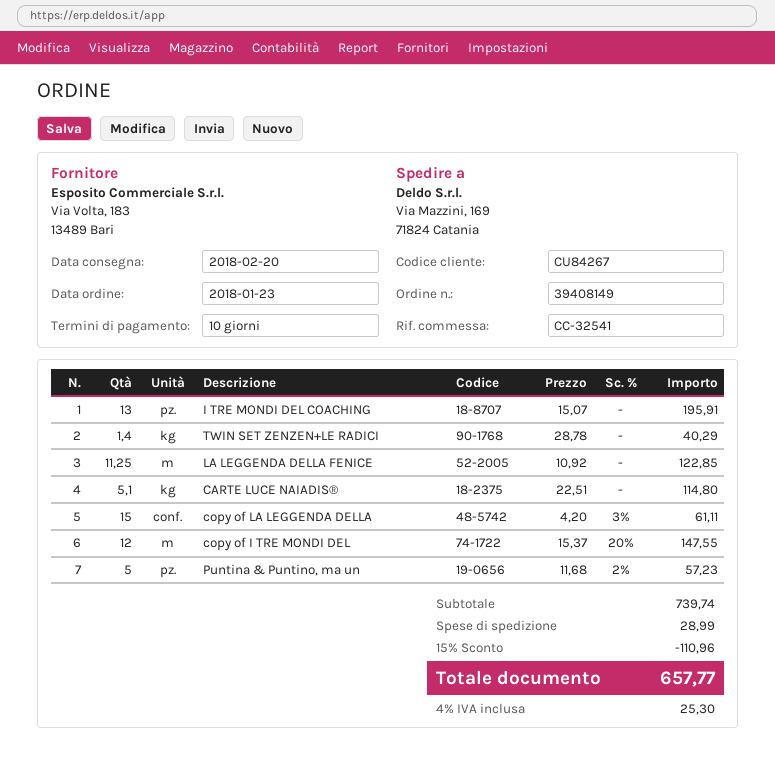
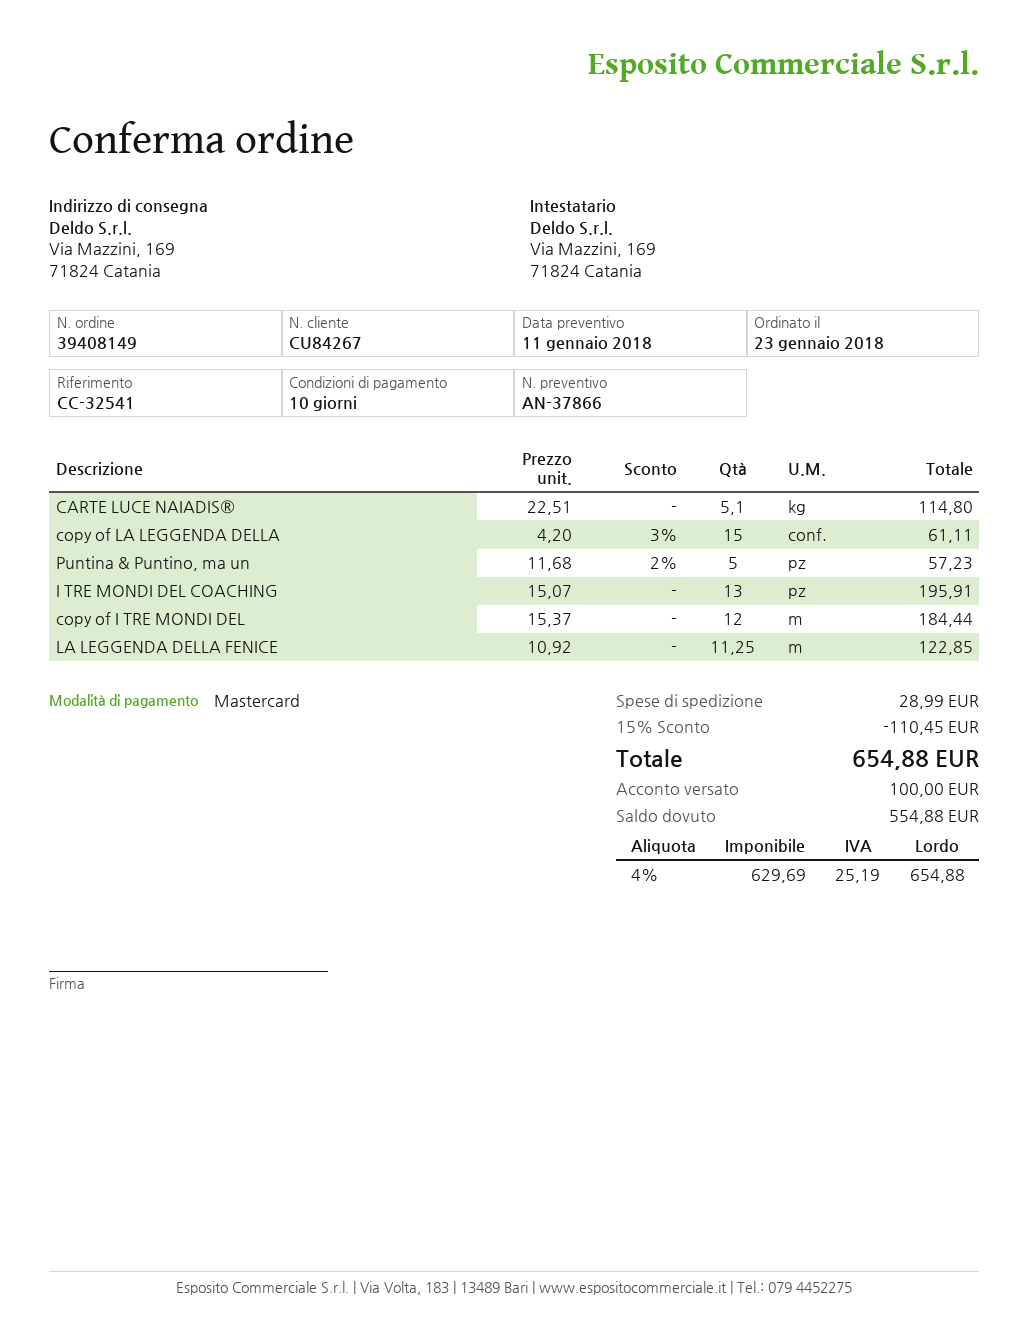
TWIN SET ZENZEN+LE RADICI: 1.4 x 28.78 = 40.29 -> none
copy of I TRE MONDI DEL: 12 x 15.37 - 20% = 147.55 -> 12 x 15.37 = 184.44
discount: 15% = 110.96 -> 15% = 110.45
tax: 4% = 25.30 -> 4% = 25.19
total: 657.77 -> 654.88

